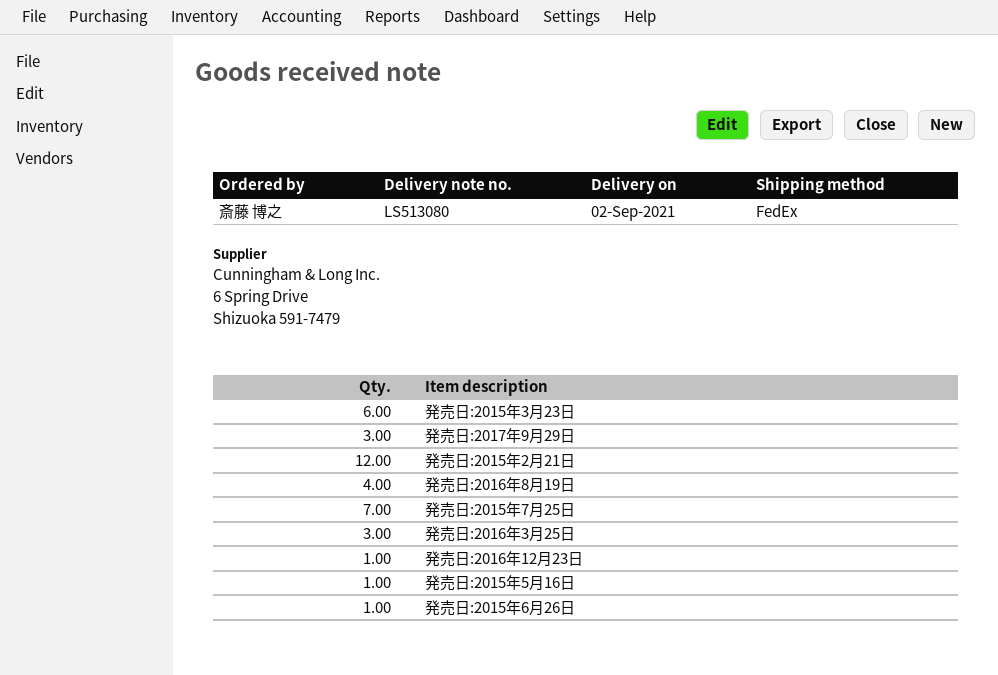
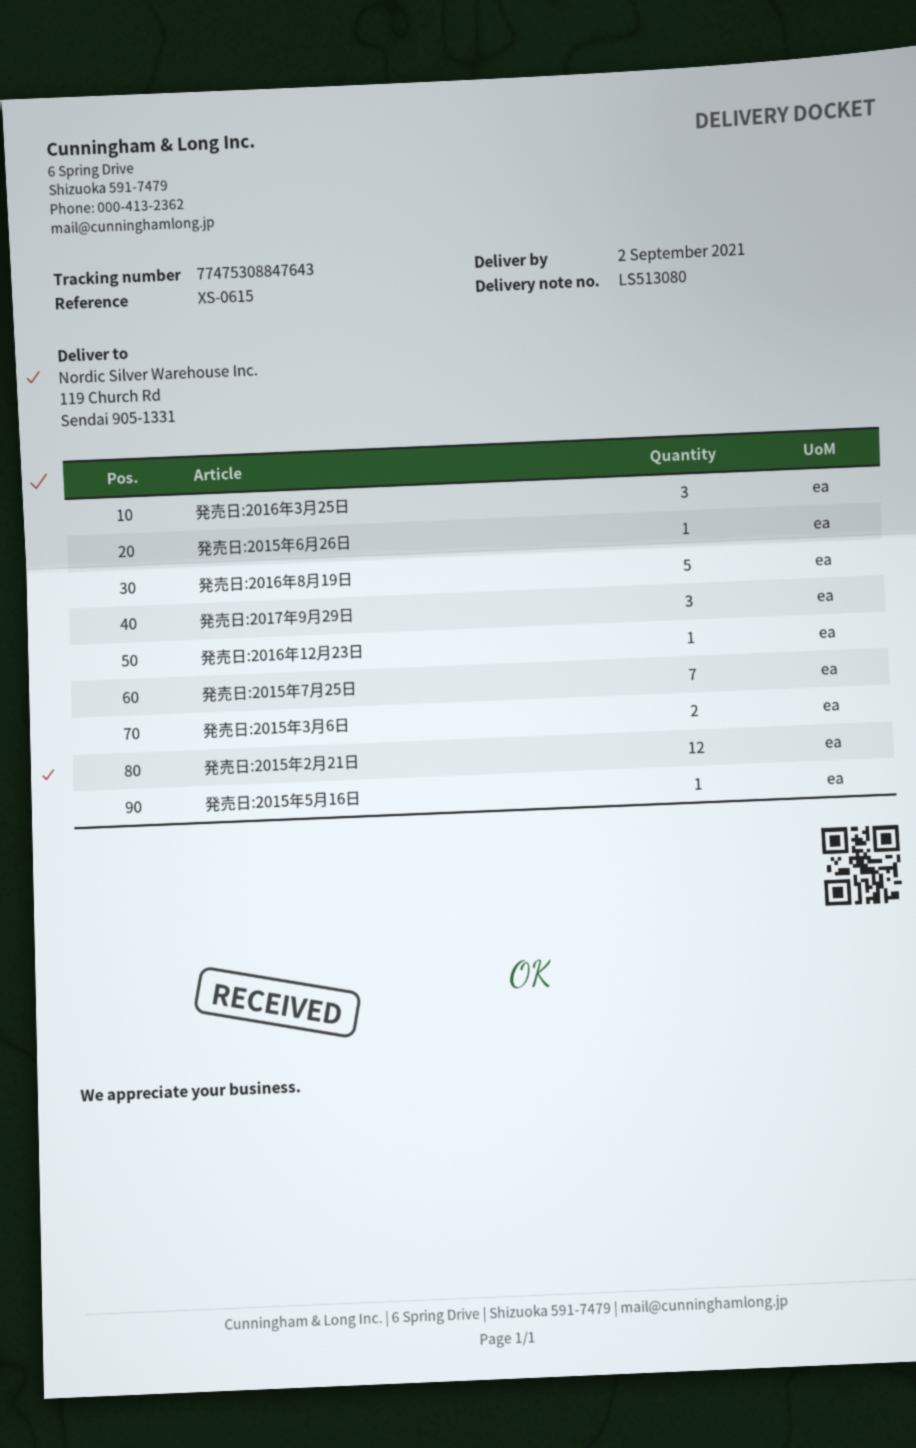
発売日:2015年3月23日: 6 -> none
発売日:2016年8月19日: 4 -> 5
発売日:2015年3月6日: none -> 2

